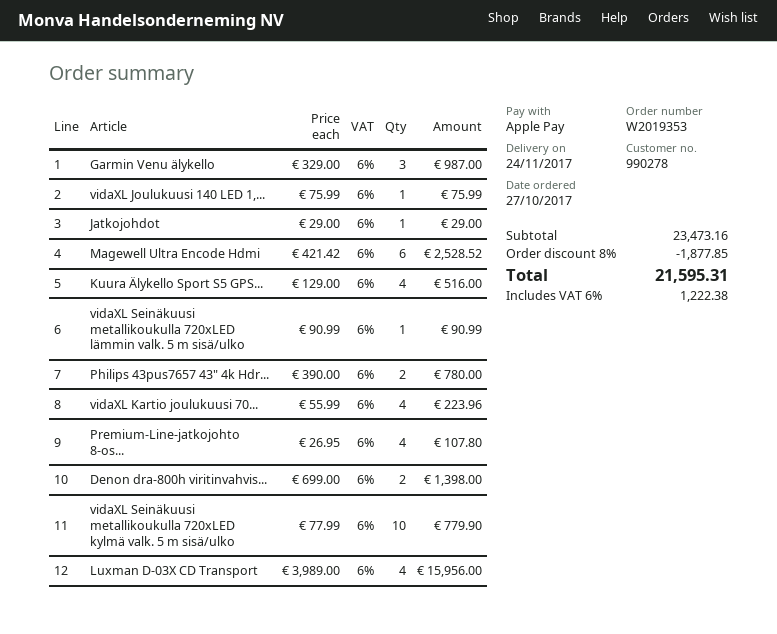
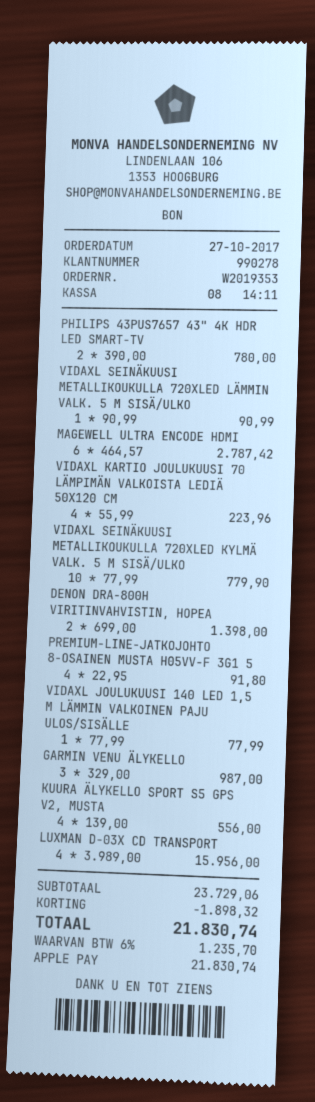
vidaXL Joulukuusi 140 LED 1,...: 1 x 75.99 = 75.99 -> 1 x 77.99 = 77.99
Jatkojohdot: 1 x 29.00 = 29.00 -> none
Magewell Ultra Encode Hdmi: 6 x 421.42 = 2528.52 -> 6 x 464.57 = 2787.42
Kuura Älykello Sport S5 GPS...: 4 x 129.00 = 516.00 -> 4 x 139.00 = 556.00
Premium-Line-jatkojohto 8-os...: 4 x 26.95 = 107.80 -> 4 x 22.95 = 91.80
subtotal: 23473.16 -> 23729.06
discount: 1877.85 -> 1898.32
tax: 6% = 1222.38 -> 6% = 1235.70
total: 21595.31 -> 21830.74

